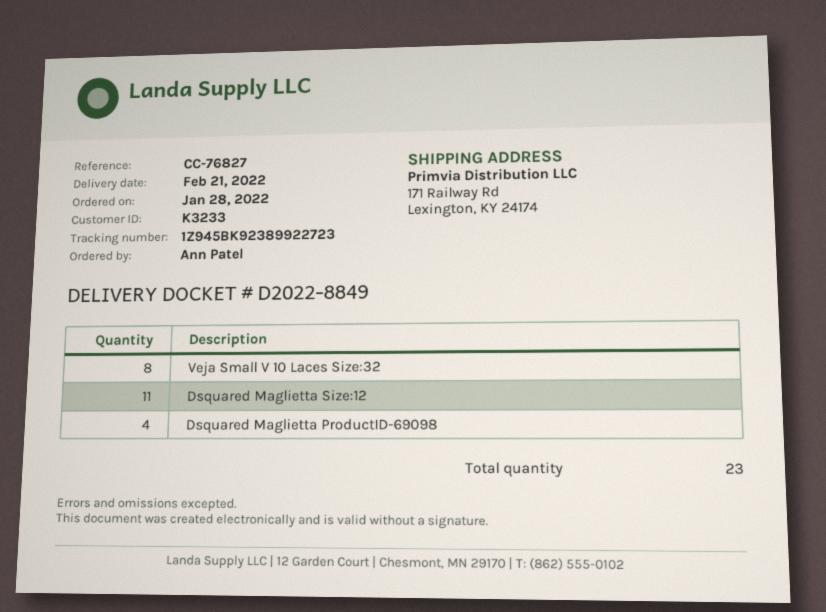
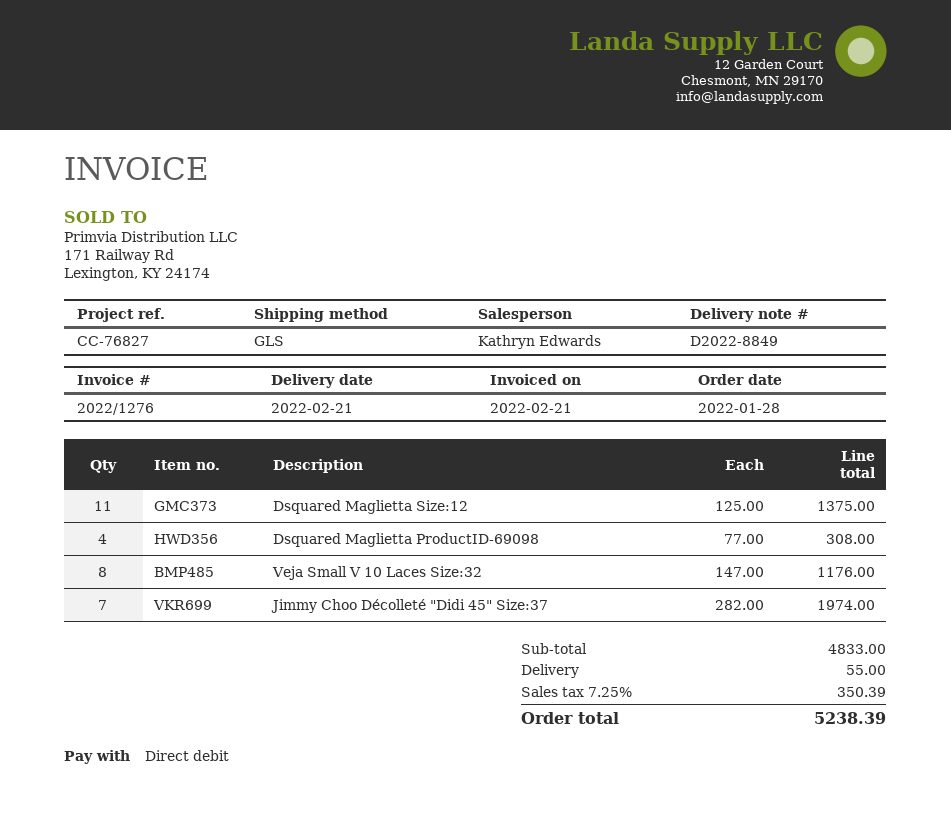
Jimmy Choo Décolleté "Didi 45" Size:37: none -> 7

